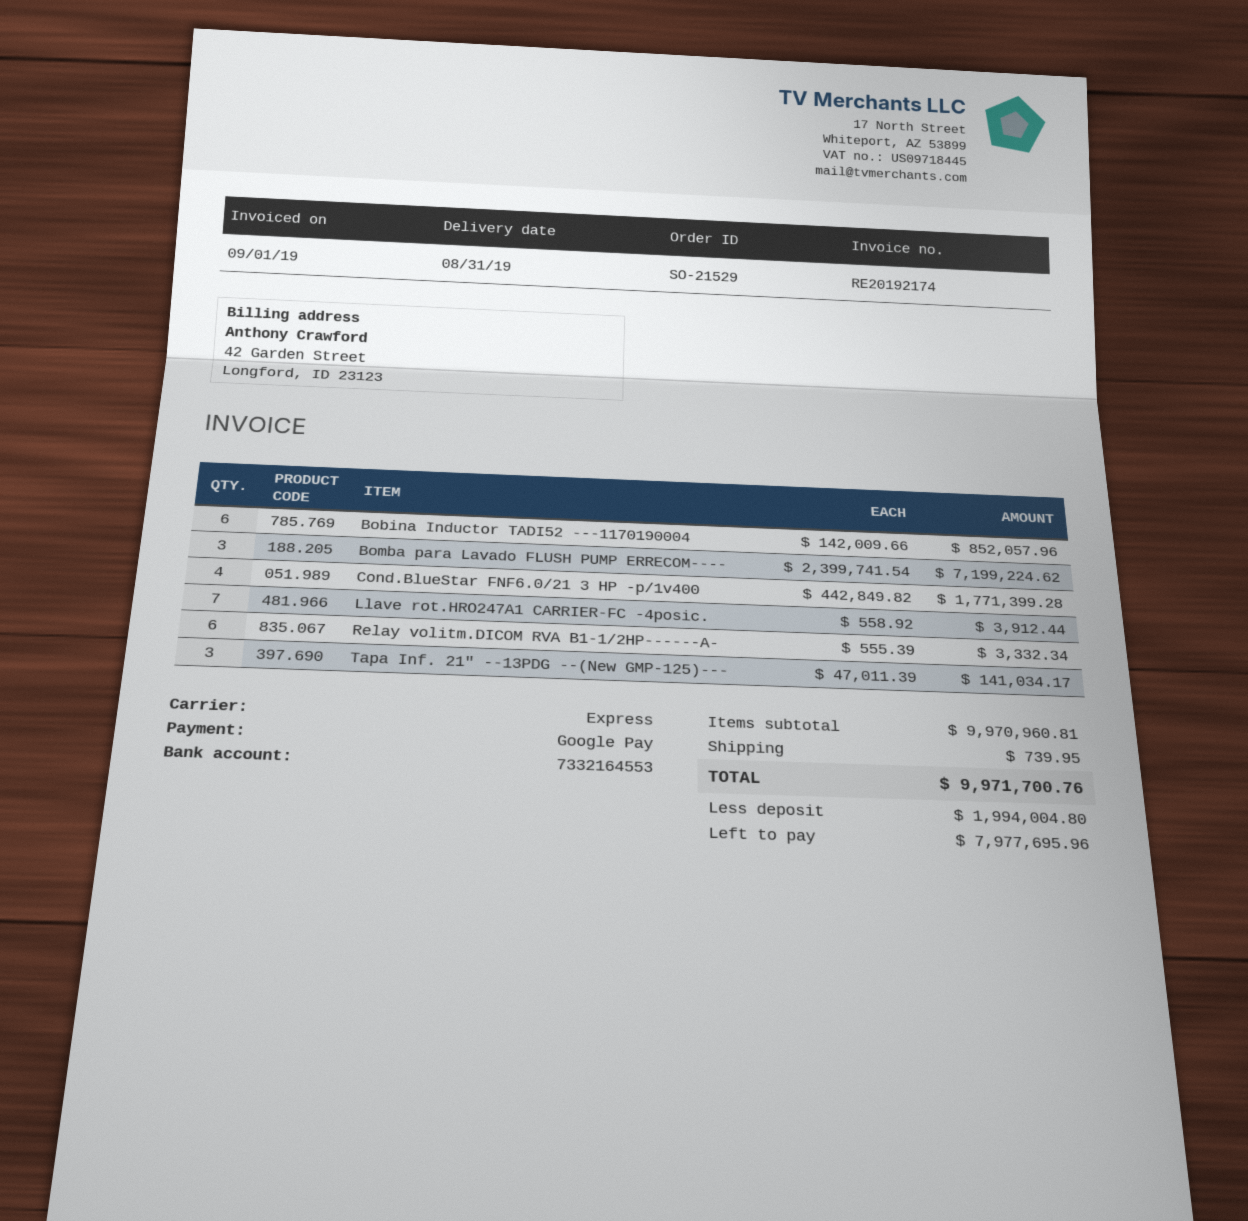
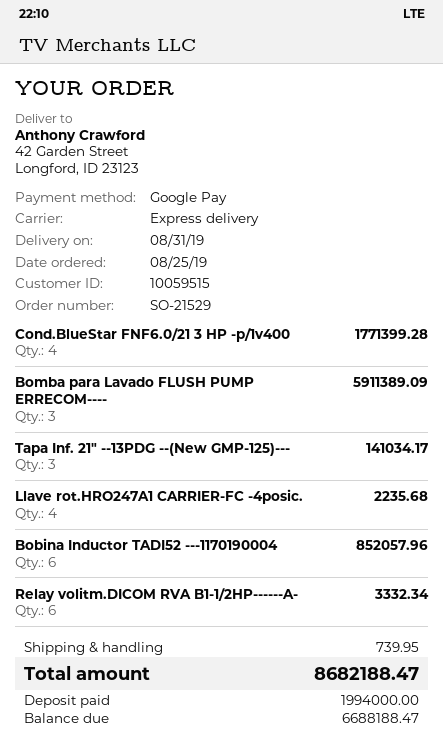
Bomba para Lavado FLUSH PUMP ERRECOM----: 3 for 7199224.62 -> 3 for 5911389.09
Llave rot.HRO247A1 CARRIER-FC -4posic.: 7 for 3912.44 -> 4 for 2235.68
total: 9971700.76 -> 8682188.47
deposit: 1994004.80 -> 1994000.00
balance: 7977695.96 -> 6688188.47

